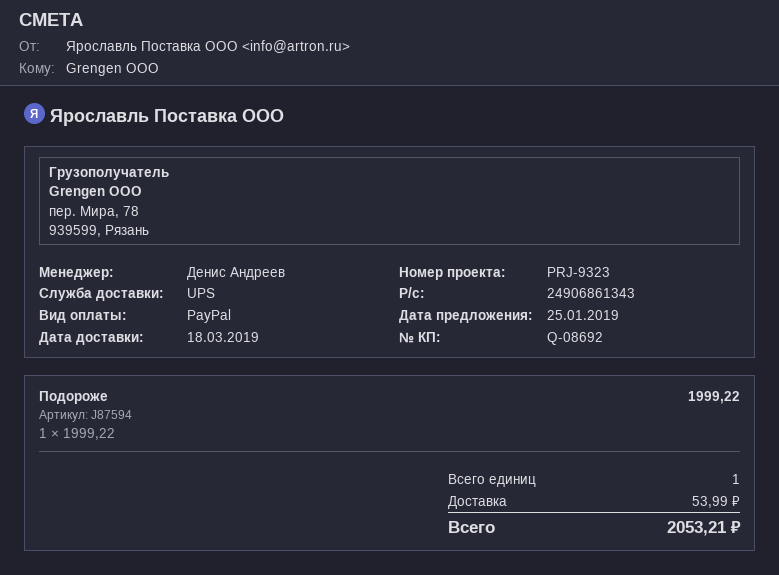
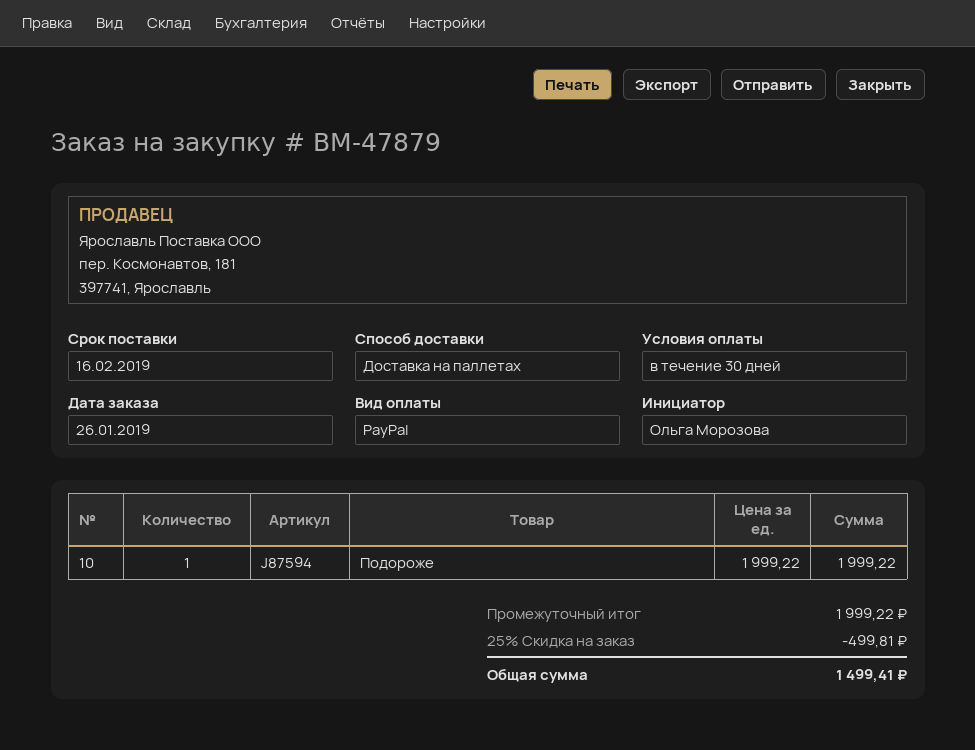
delivery date: 2019-03-18 -> 2019-02-16
shipping method: UPS -> pallet freight
discount: none -> 25% = 499.81
shipping: 53.99 -> none
total: 2053.21 -> 1499.41

